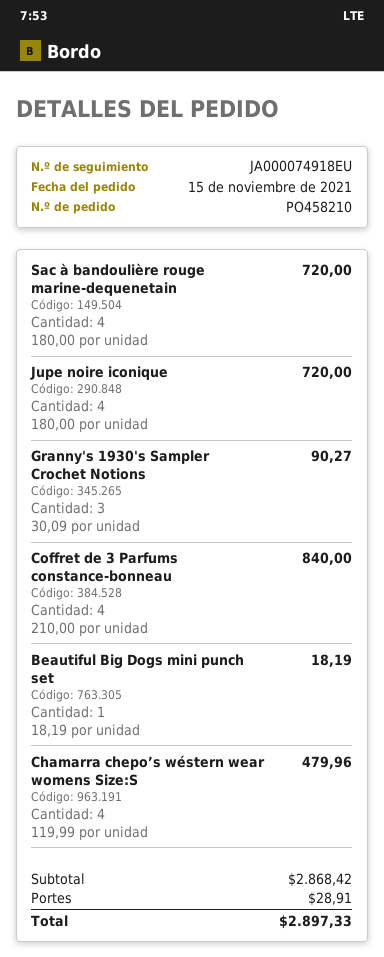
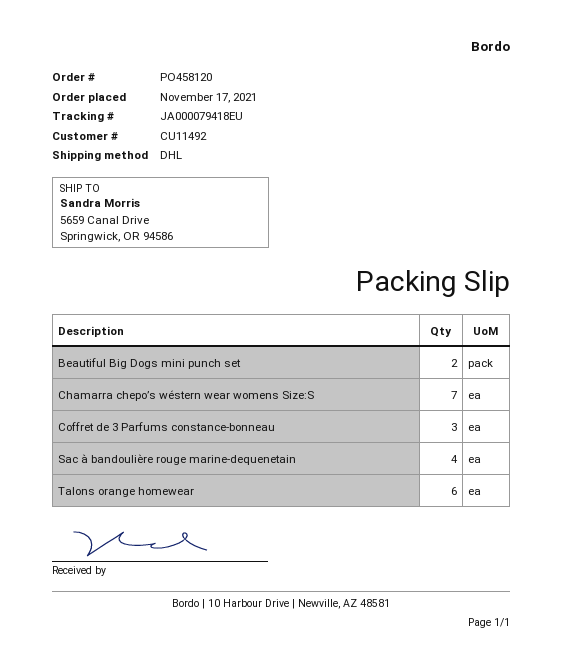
order number: PO458210 -> PO458120
order date: 2021-11-15 -> 2021-11-17
tracking number: JA000074918EU -> JA000079418EU
Jupe noire iconique: 4 -> none
Granny's 1930's Sampler Crochet Notions: 3 -> none
Coffret de 3 Parfums constance-bonneau: 4 -> 3
Beautiful Big Dogs mini punch set: 1 -> 2
Chamarra chepo’s wéstern wear womens Size:S: 4 -> 7
Talons orange homewear: none -> 6

